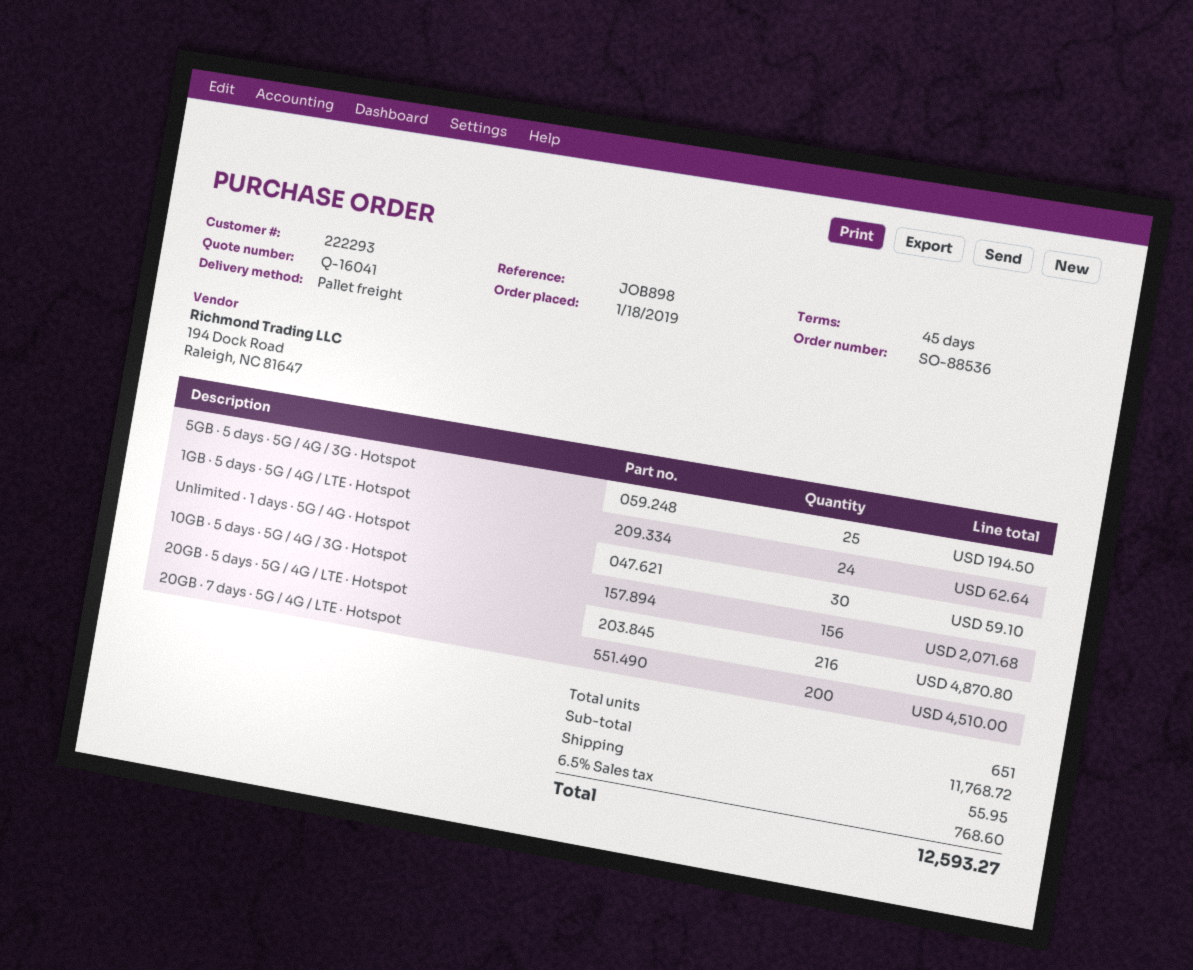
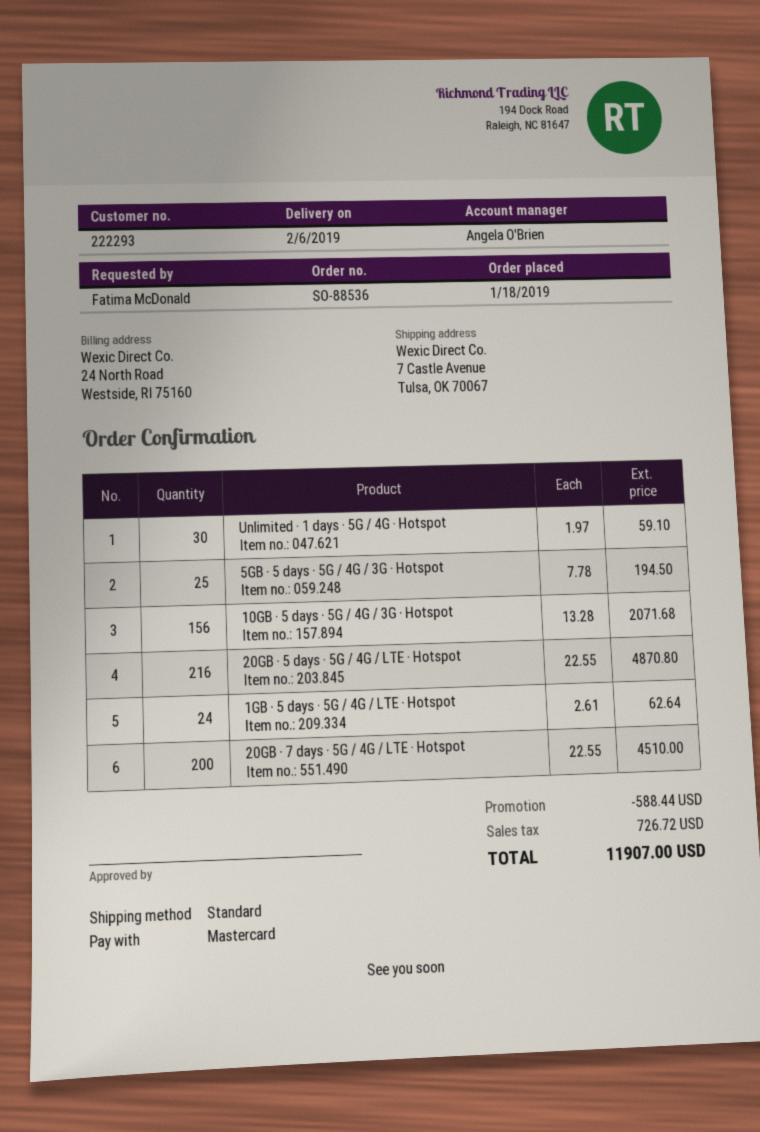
shipping method: pallet freight -> standard
discount: none -> 588.44
shipping: 55.95 -> none
tax: 768.60 -> 726.72
total: 12593.27 -> 11907.00

